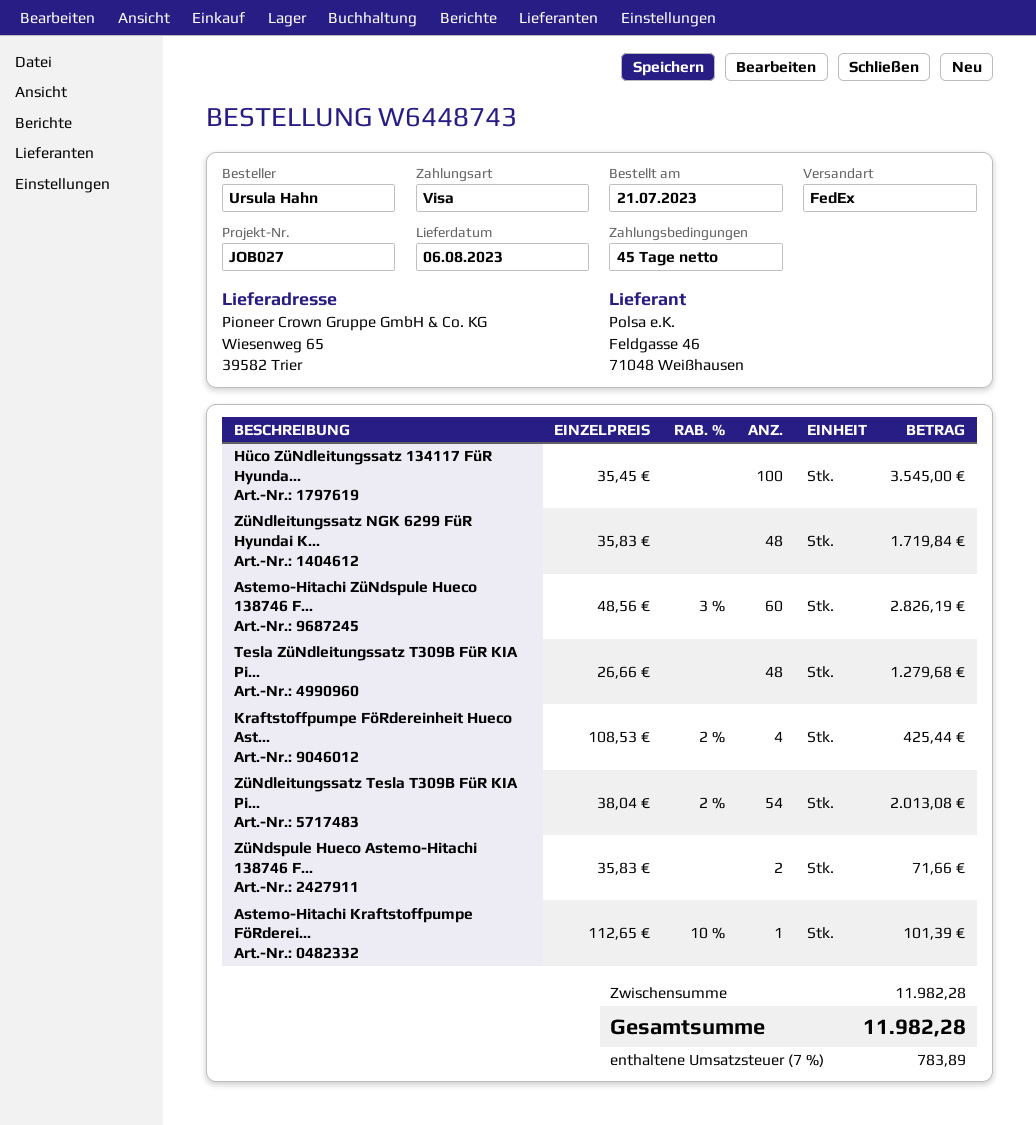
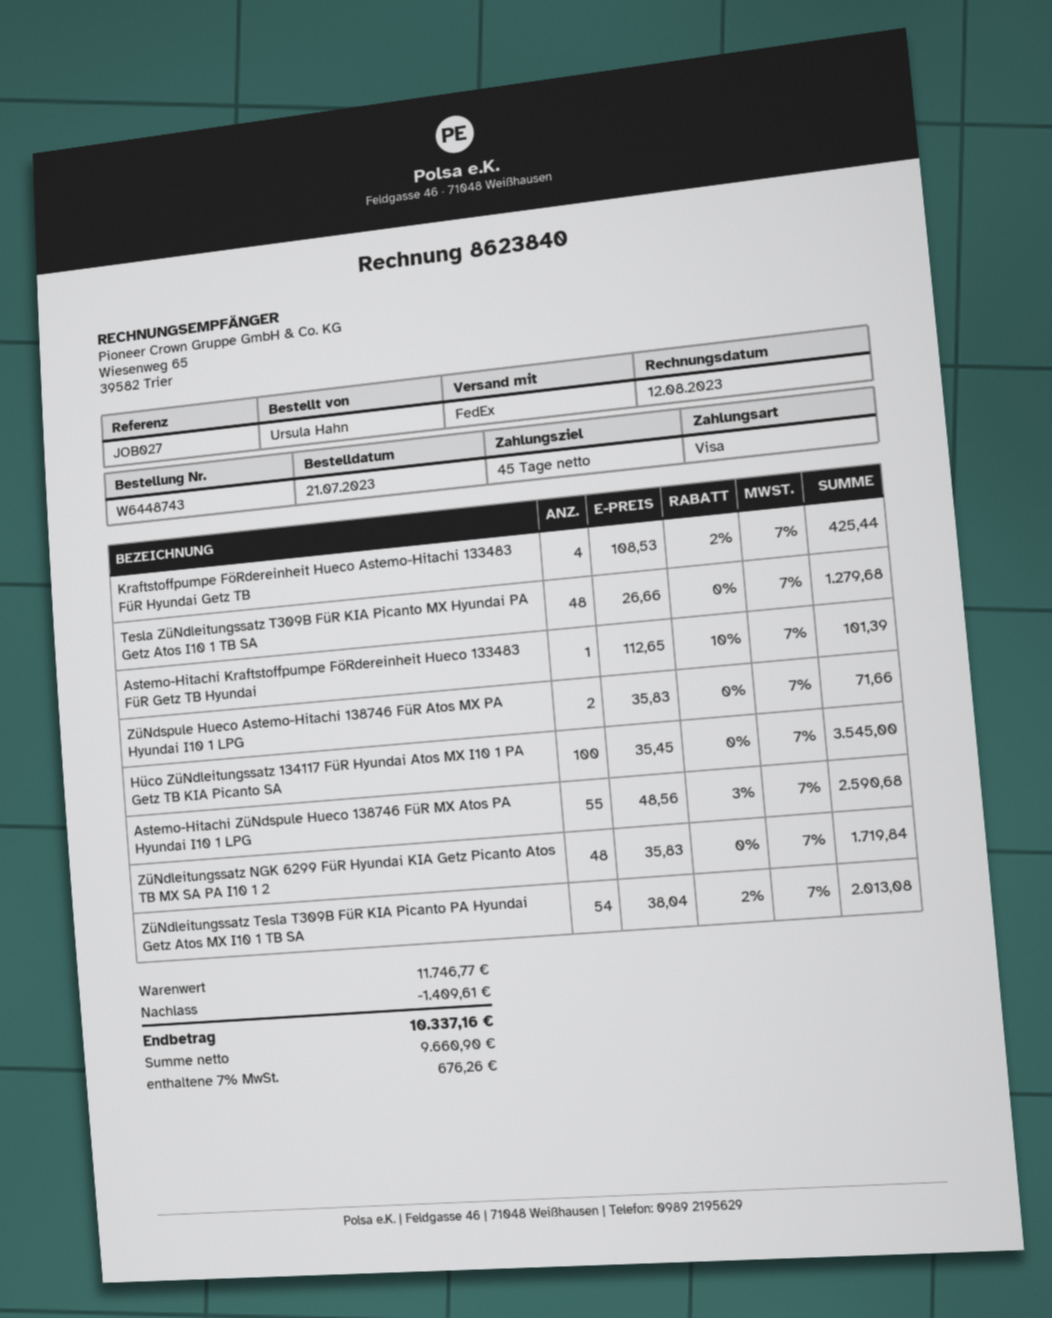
Astemo-Hitachi ZüNdspule Hueco 138746 F...: 60 x 48.56 - 3% = 2826.19 -> 55 x 48.56 - 3% = 2590.68
subtotal: 11982.28 -> 11746.77
discount: none -> 1409.61
tax: 7% = 783.89 -> 7% = 676.26
total: 11982.28 -> 10337.16

